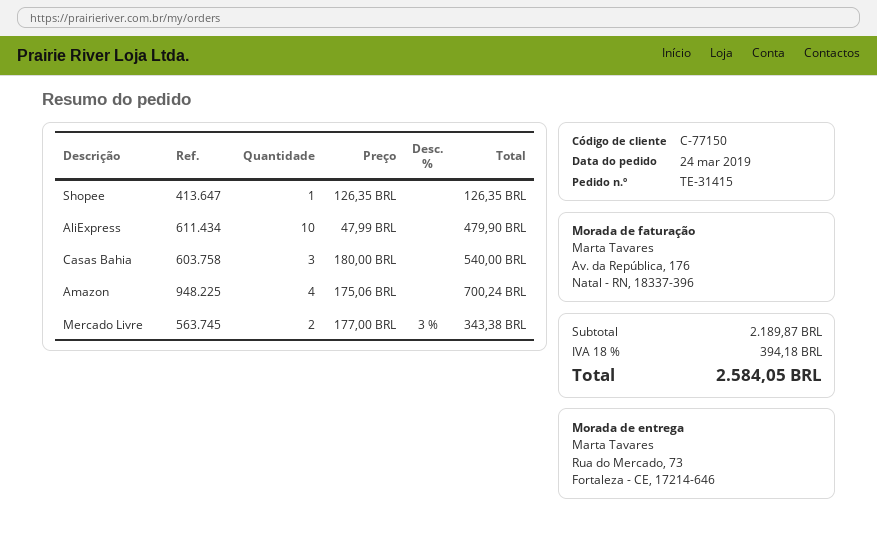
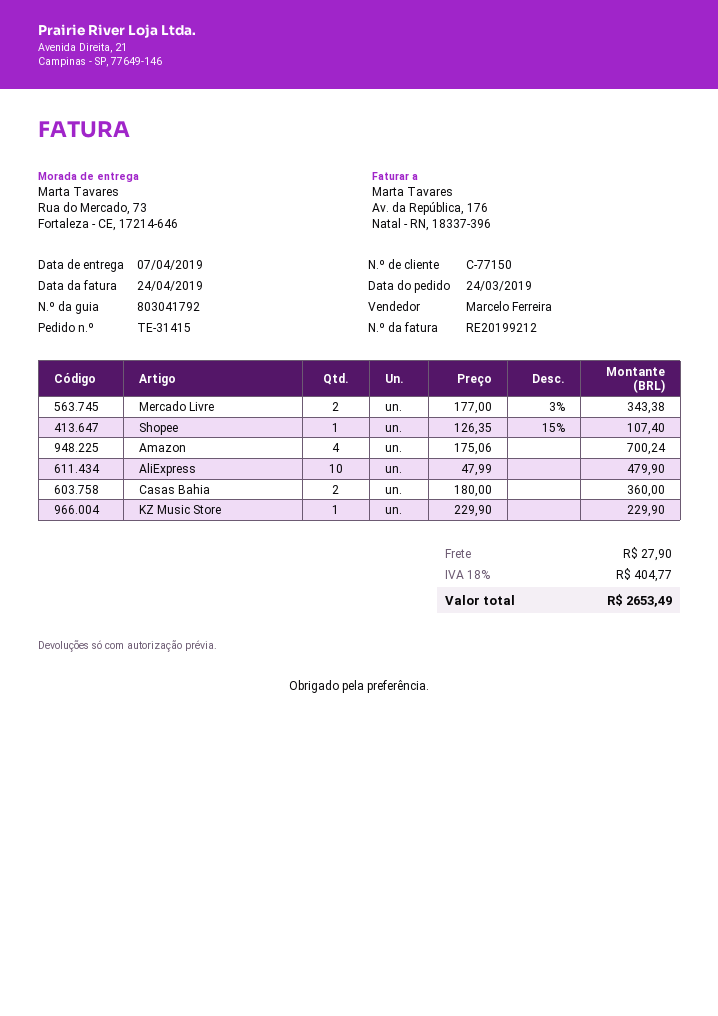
Shopee: 1 x 126.35 = 126.35 -> 1 x 126.35 - 15% = 107.40
Casas Bahia: 3 x 180.00 = 540.00 -> 2 x 180.00 = 360.00
KZ Music Store: none -> 1 x 229.90 = 229.90
shipping: none -> 27.90
tax: 18% = 394.18 -> 18% = 404.77
total: 2584.05 -> 2653.49

